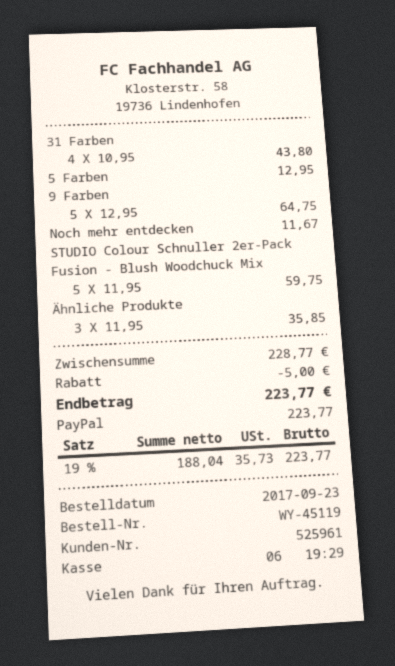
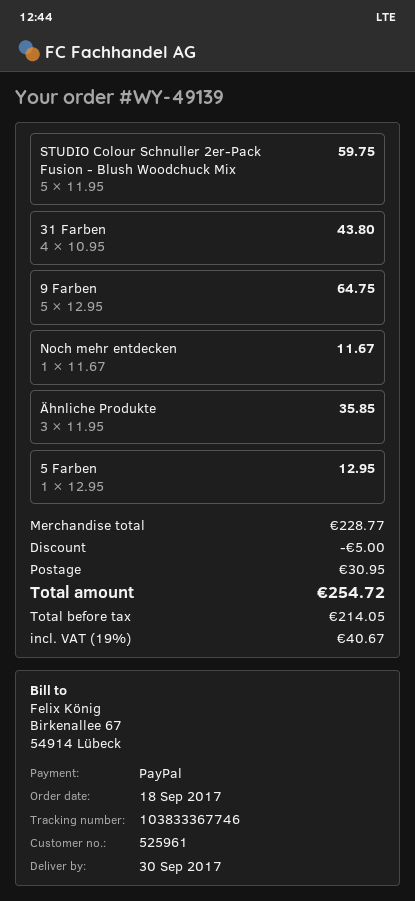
order number: WY-45119 -> WY-49139
order date: 2017-09-23 -> 2017-09-18
shipping: none -> 30.95
net: 188.04 -> 214.05
tax: 19% = 35.73 -> 19% = 40.67
total: 223.77 -> 254.72

